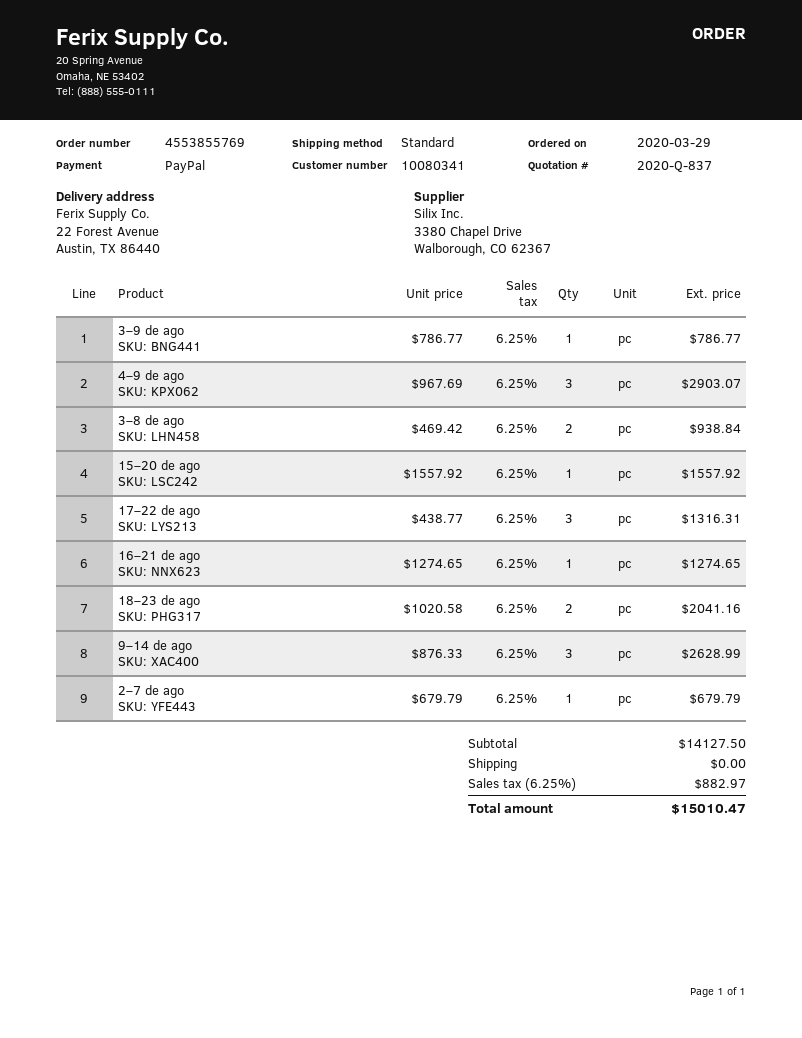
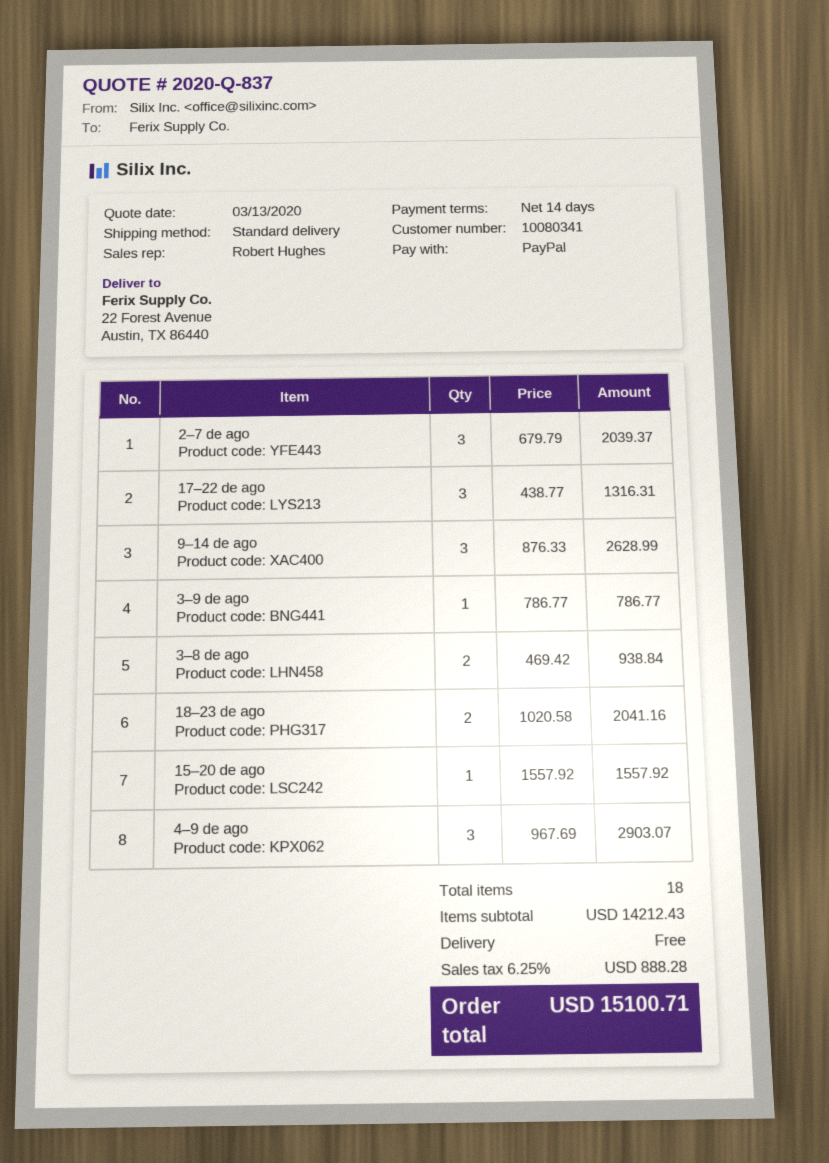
16–21 de ago: 1 x 1274.65 = 1274.65 -> none
2–7 de ago: 1 x 679.79 = 679.79 -> 3 x 679.79 = 2039.37
subtotal: 14127.50 -> 14212.43
tax: 6.25% = 882.97 -> 6.25% = 888.28
total: 15010.47 -> 15100.71

